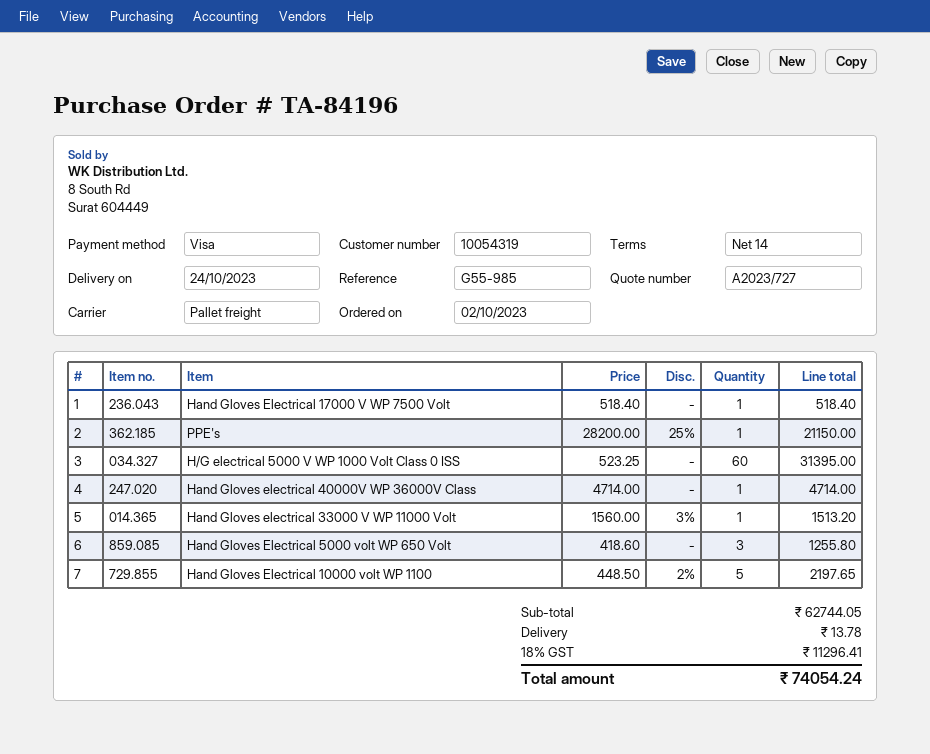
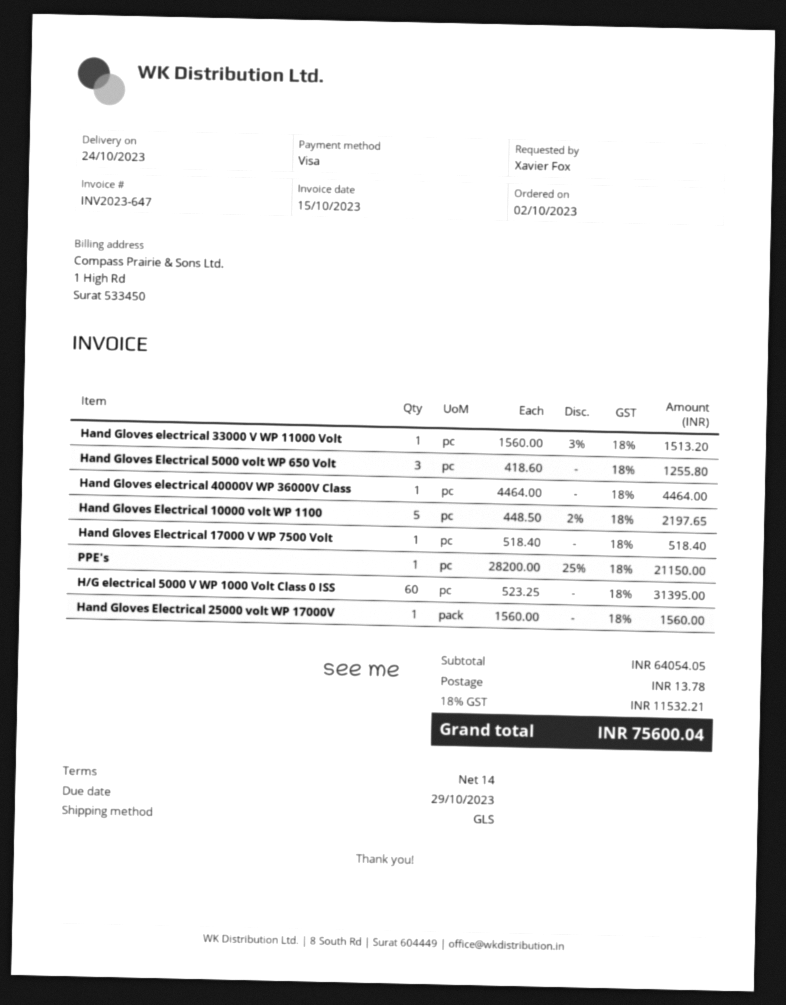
shipping method: pallet freight -> GLS
Hand Gloves electrical 40000V WP 36000V Class: 1 x 4714.00 = 4714.00 -> 1 x 4464.00 = 4464.00
Hand Gloves Electrical 25000 volt WP 17000V: none -> 1 x 1560.00 = 1560.00
subtotal: 62744.05 -> 64054.05
tax: 18% = 11296.41 -> 18% = 11532.21
total: 74054.24 -> 75600.04

